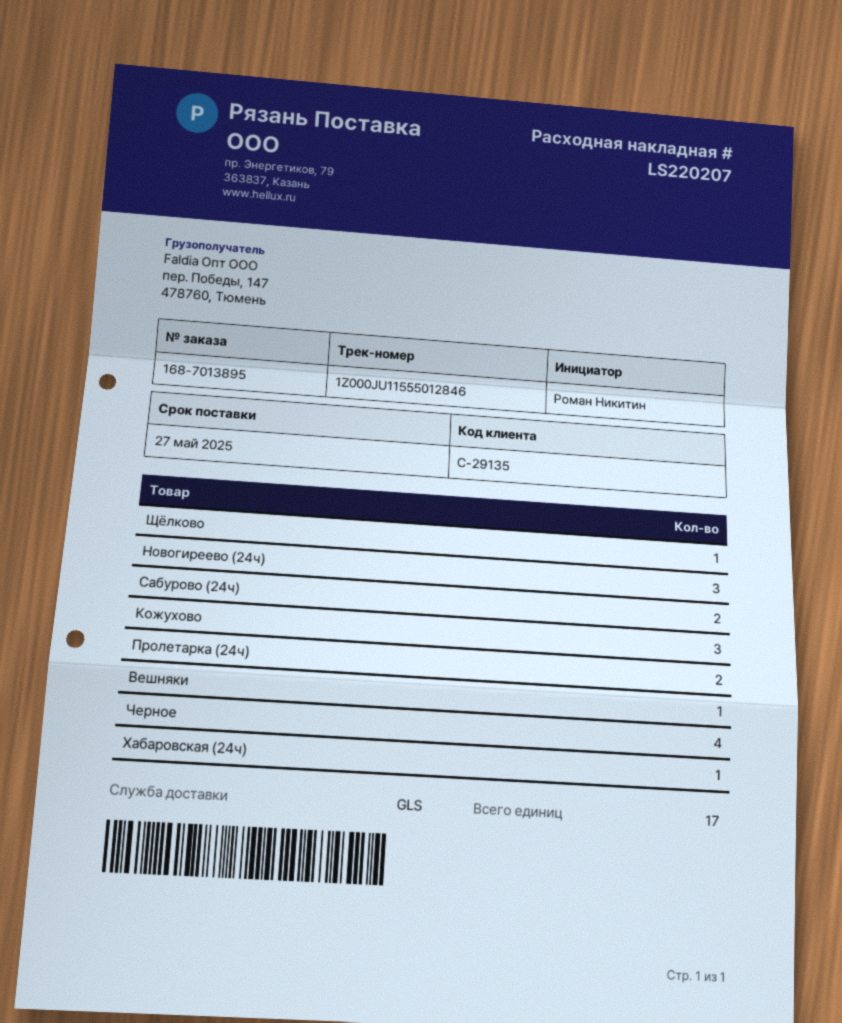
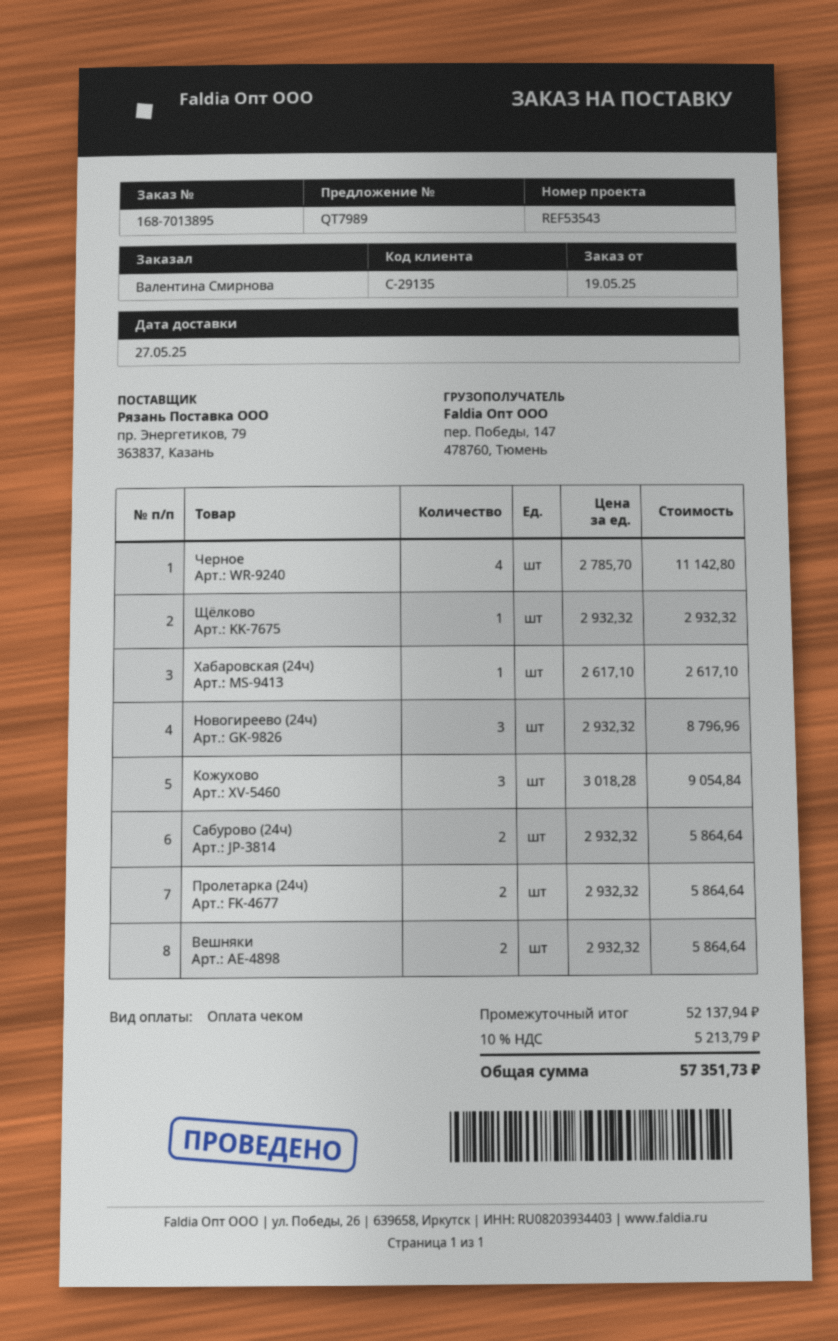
ordered by: Роман Никитин -> Валентина Смирнова
Вешняки: 1 -> 2

